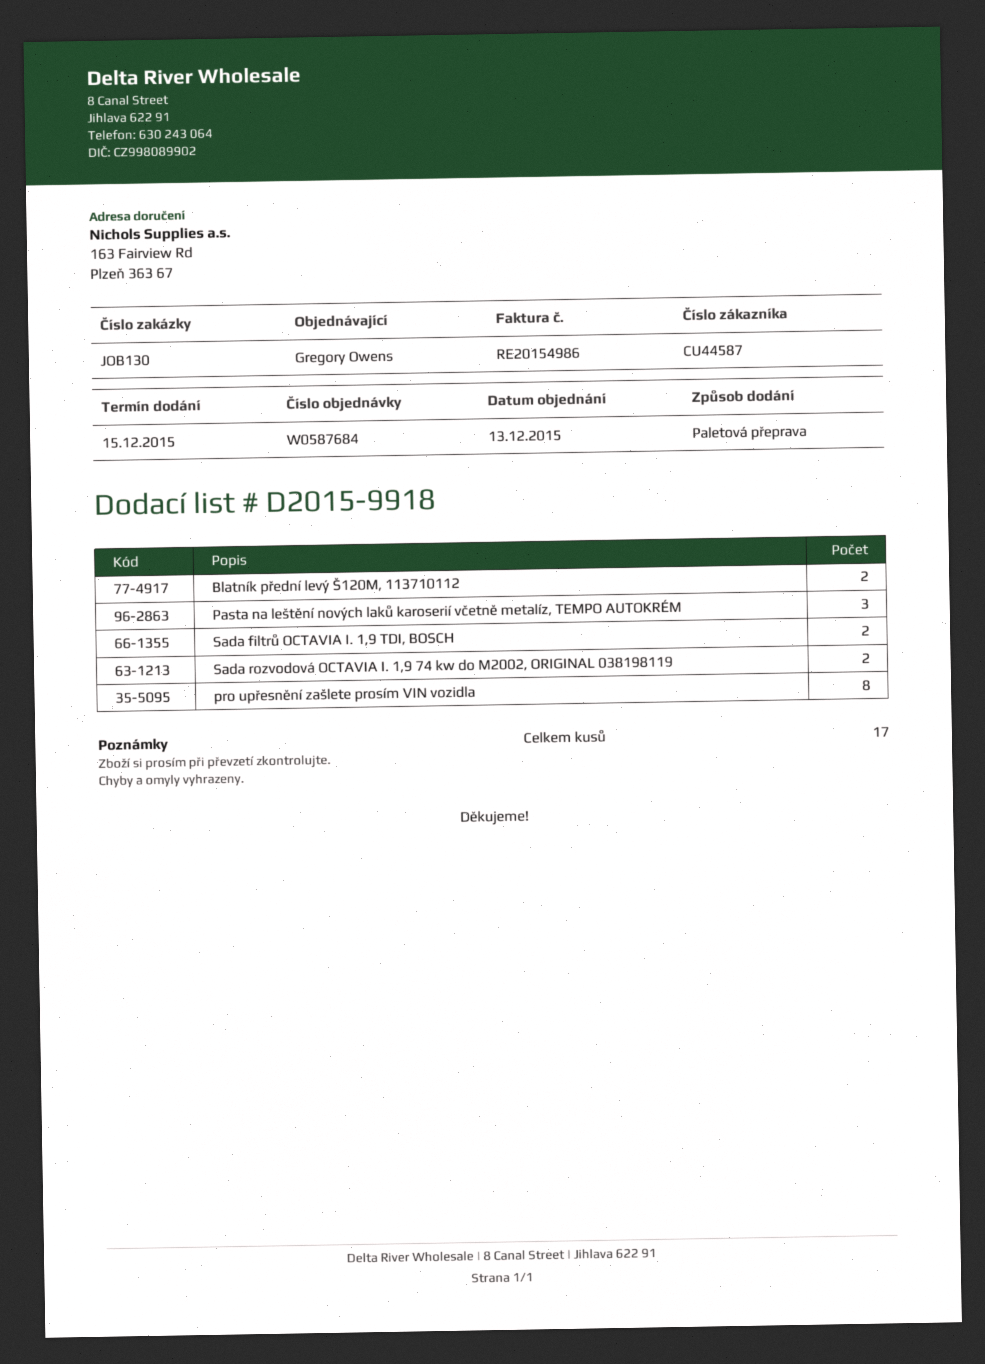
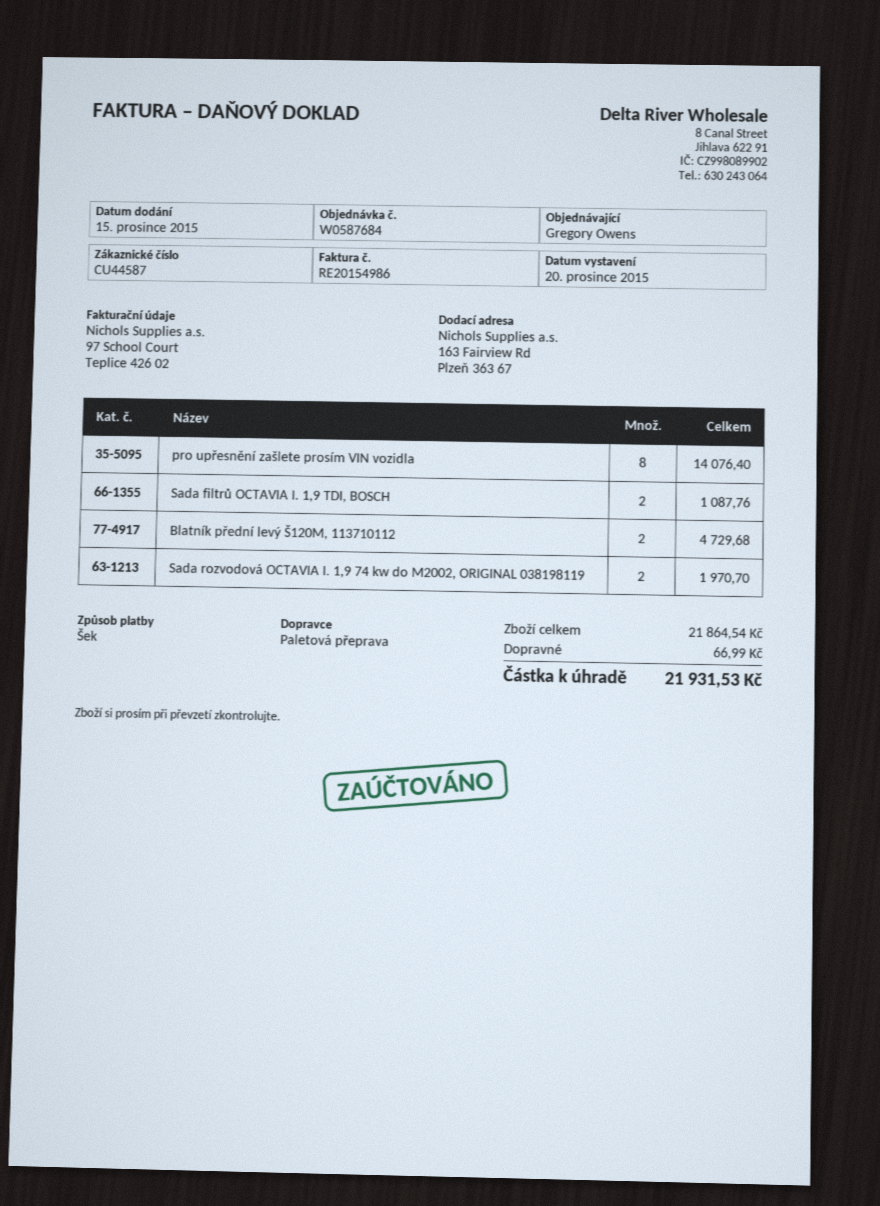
Pasta na leštění nových laků karoserií včetně metalíz, TEMPO AUTOKRÉM: 3 -> none

